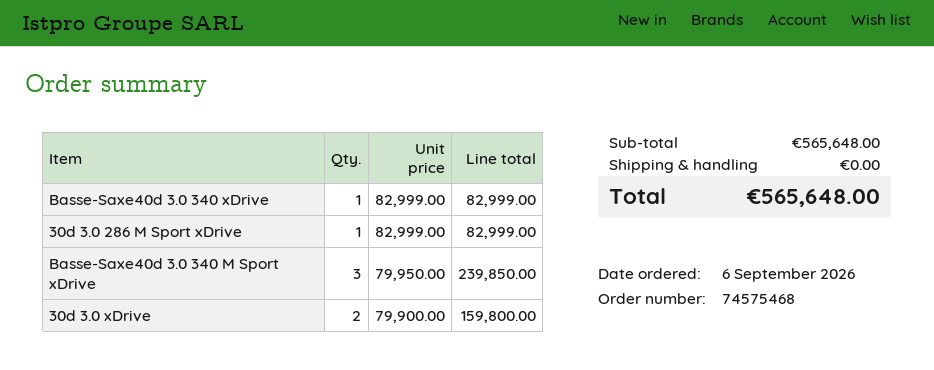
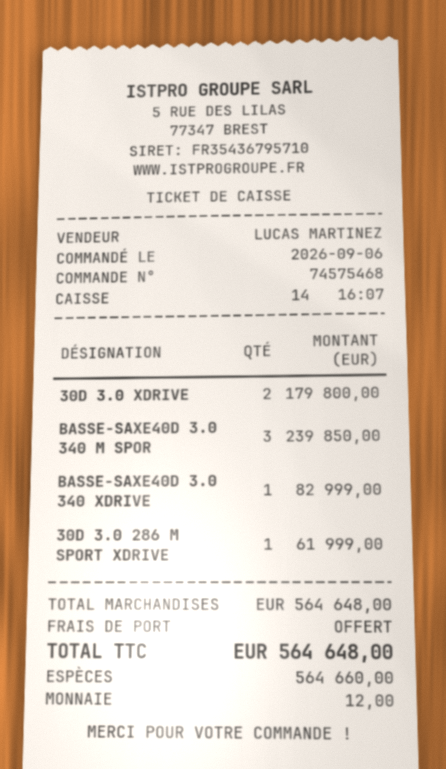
30d 3.0 286 M Sport xDrive: 1 for 82999.00 -> 1 for 61999.00
30d 3.0 xDrive: 2 for 159800.00 -> 2 for 179800.00
subtotal: 565648.00 -> 564648.00
total: 565648.00 -> 564648.00

